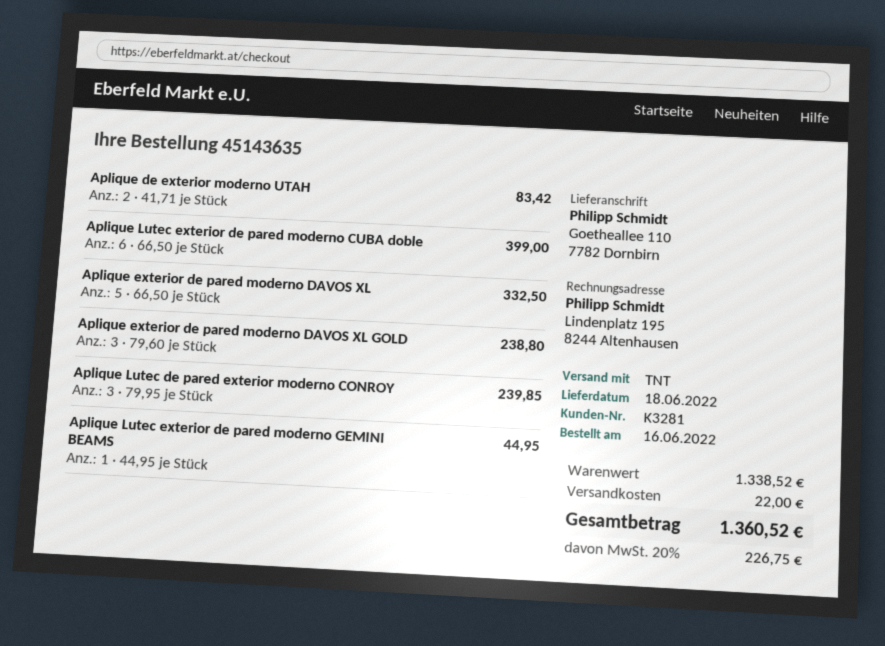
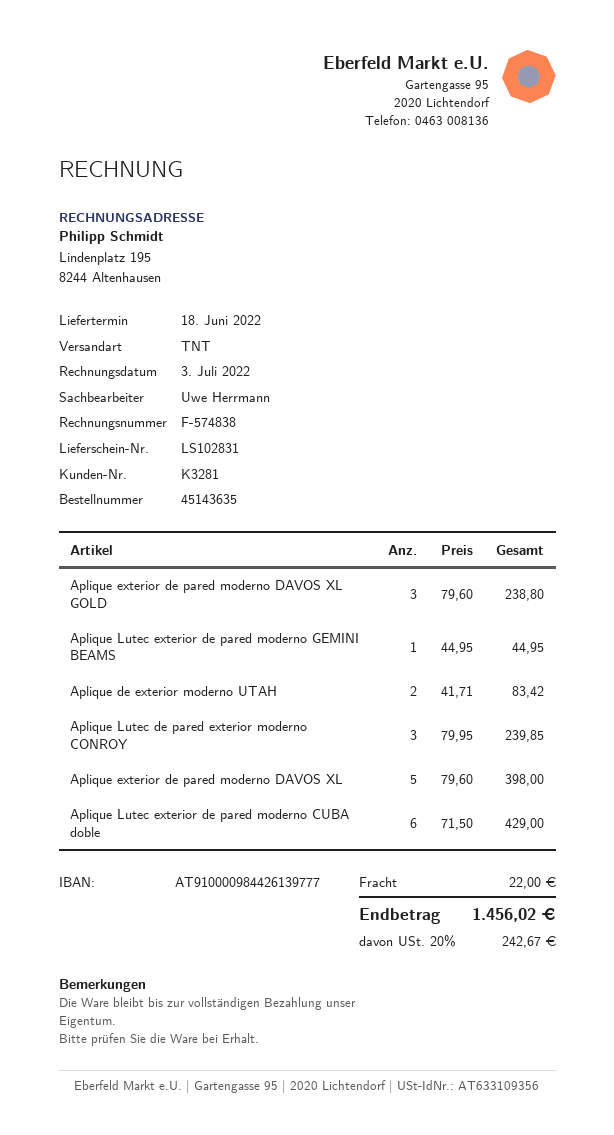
Aplique Lutec exterior de pared moderno CUBA doble: 6 x 66.50 = 399.00 -> 6 x 71.50 = 429.00
Aplique exterior de pared moderno DAVOS XL: 5 x 66.50 = 332.50 -> 5 x 79.60 = 398.00
tax: 20% = 226.75 -> 20% = 242.67
total: 1360.52 -> 1456.02

